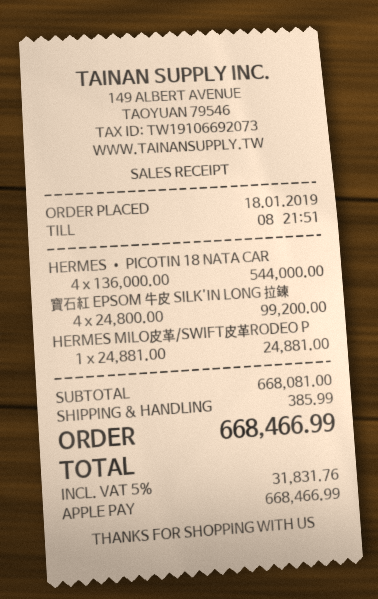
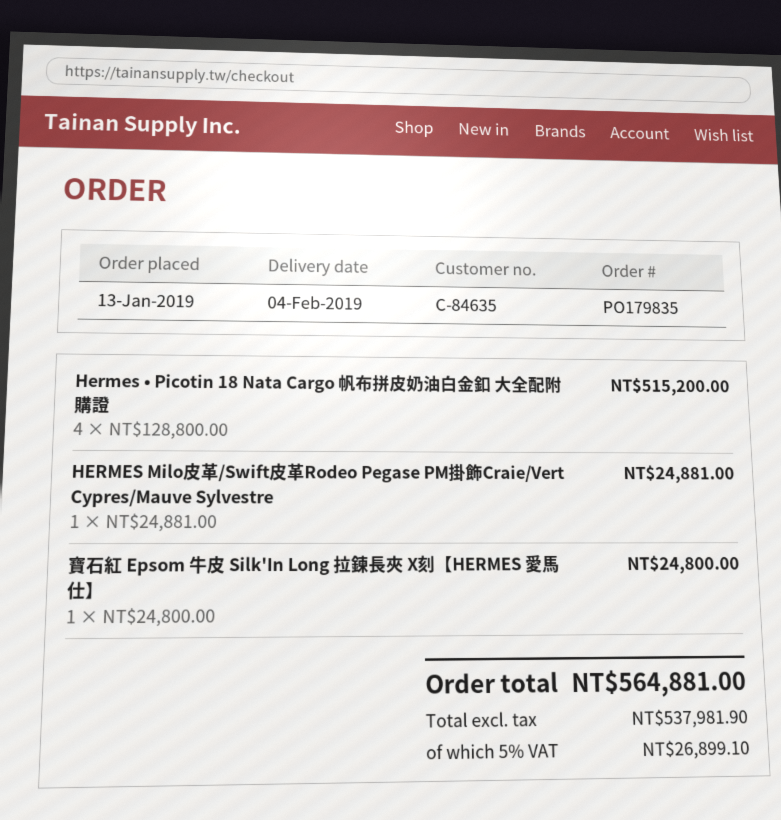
order date: 2019-01-18 -> 2019-01-13
HERMES • PICOTIN 18 NATA CAR: 4 x 136000.00 = 544000.00 -> 4 x 128800.00 = 515200.00
寶石紅 EPSOM 牛皮 SILK'IN LONG 拉鍊: 4 x 24800.00 = 99200.00 -> 1 x 24800.00 = 24800.00
shipping: 385.99 -> none
tax: 5% = 31831.76 -> 5% = 26899.10
total: 668466.99 -> 564881.00

